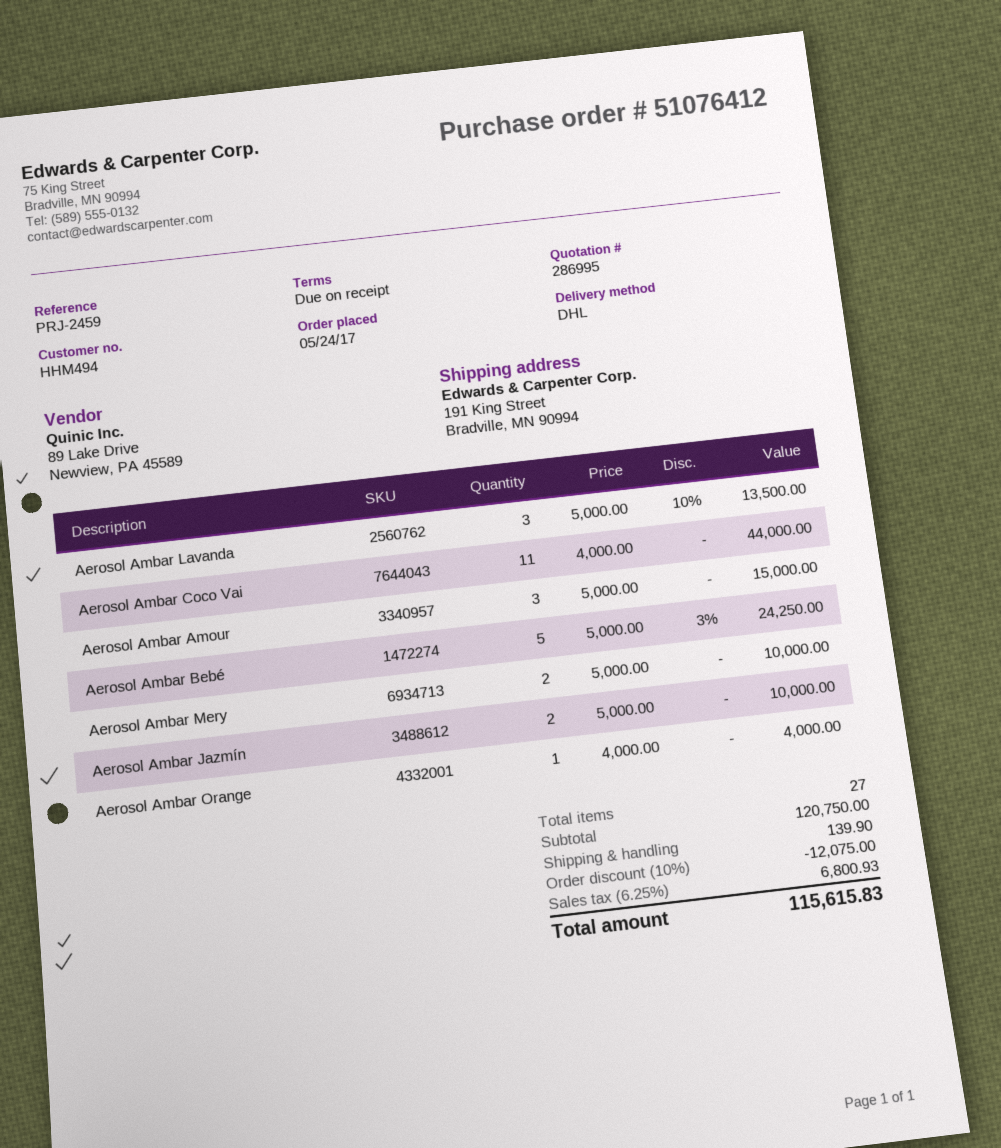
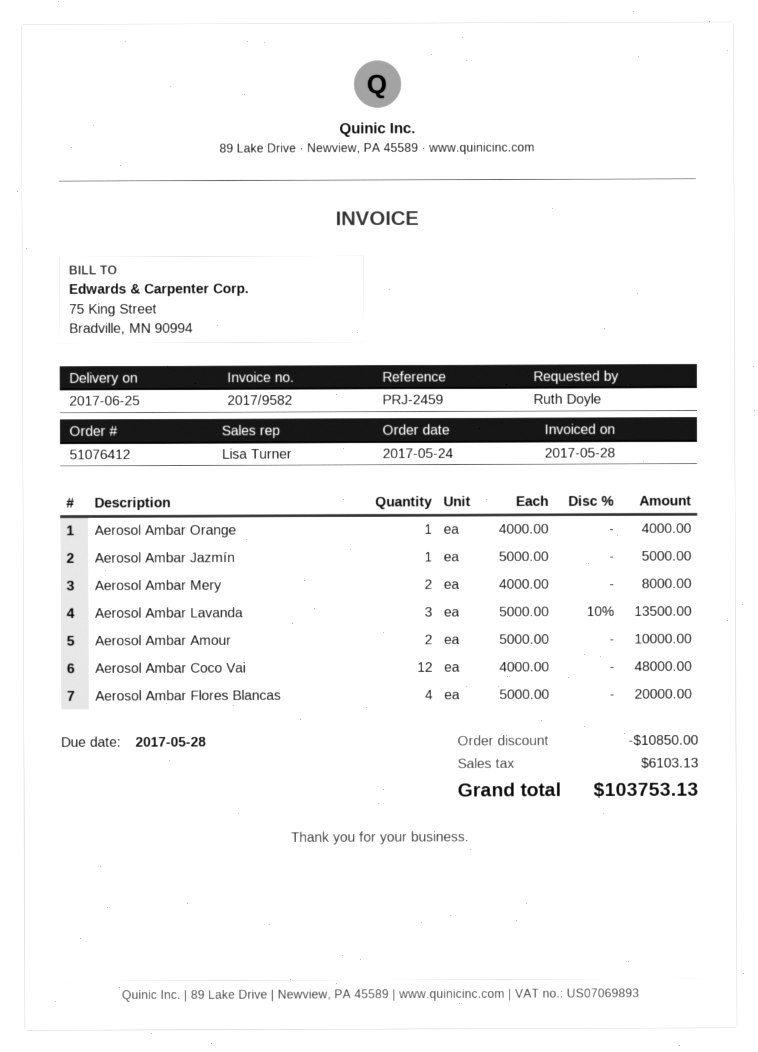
Aerosol Ambar Coco Vai: 11 x 4000.00 = 44000.00 -> 12 x 4000.00 = 48000.00
Aerosol Ambar Amour: 3 x 5000.00 = 15000.00 -> 2 x 5000.00 = 10000.00
Aerosol Ambar Bebé: 5 x 5000.00 - 3% = 24250.00 -> none
Aerosol Ambar Mery: 2 x 5000.00 = 10000.00 -> 2 x 4000.00 = 8000.00
Aerosol Ambar Jazmín: 2 x 5000.00 = 10000.00 -> 1 x 5000.00 = 5000.00
Aerosol Ambar Flores Blancas: none -> 4 x 5000.00 = 20000.00
discount: 12075.00 -> 10850.00
shipping: 139.90 -> none
tax: 6800.93 -> 6103.13
total: 115615.83 -> 103753.13

